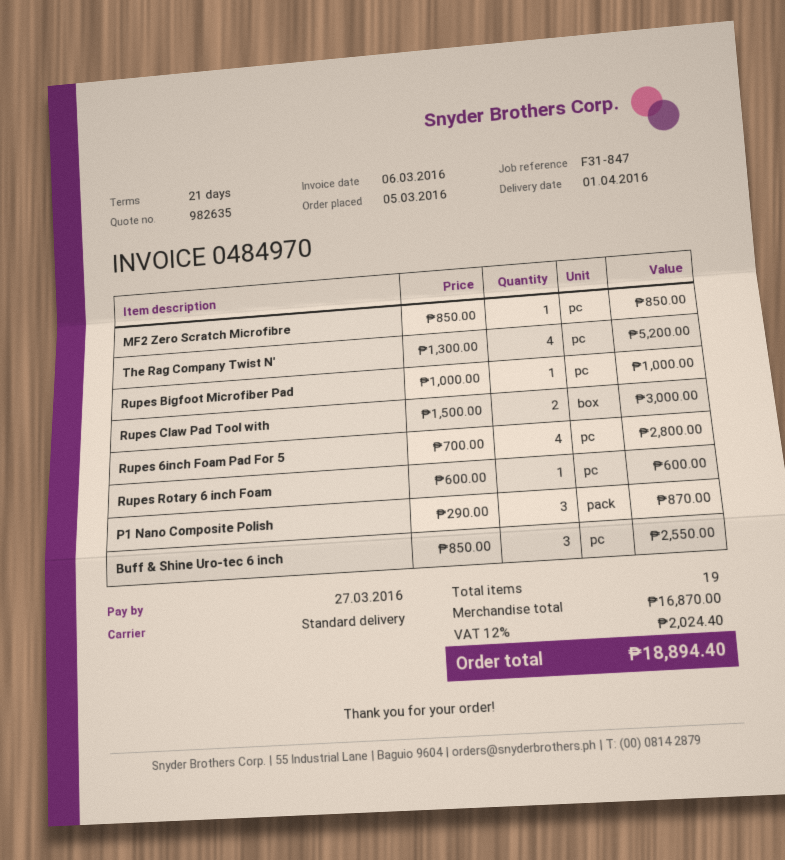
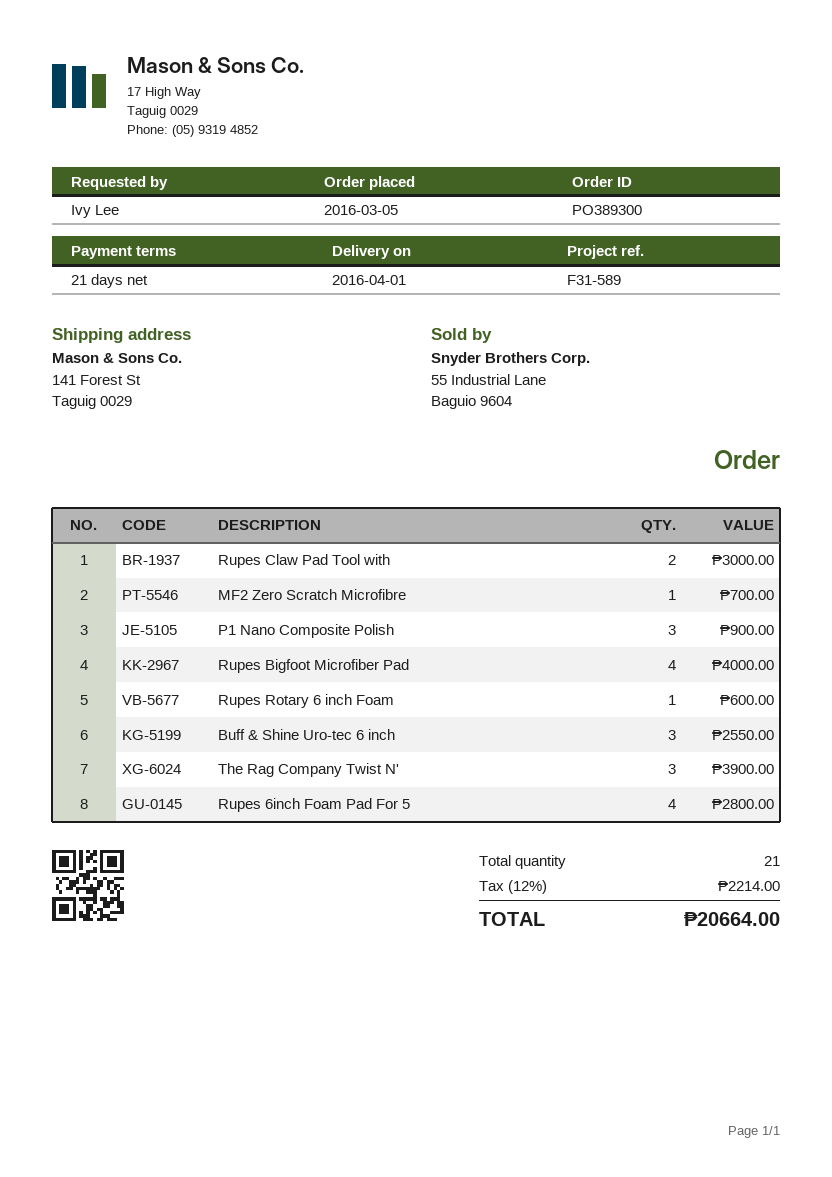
reference: F31-847 -> F31-589
MF2 Zero Scratch Microfibre: 1 for 850.00 -> 1 for 700.00
The Rag Company Twist N': 4 for 5200.00 -> 3 for 3900.00
Rupes Bigfoot Microfiber Pad: 1 for 1000.00 -> 4 for 4000.00
P1 Nano Composite Polish: 3 for 870.00 -> 3 for 900.00
total quantity: 19 -> 21
tax: 12% = 2024.40 -> 12% = 2214.00
total: 18894.40 -> 20664.00

